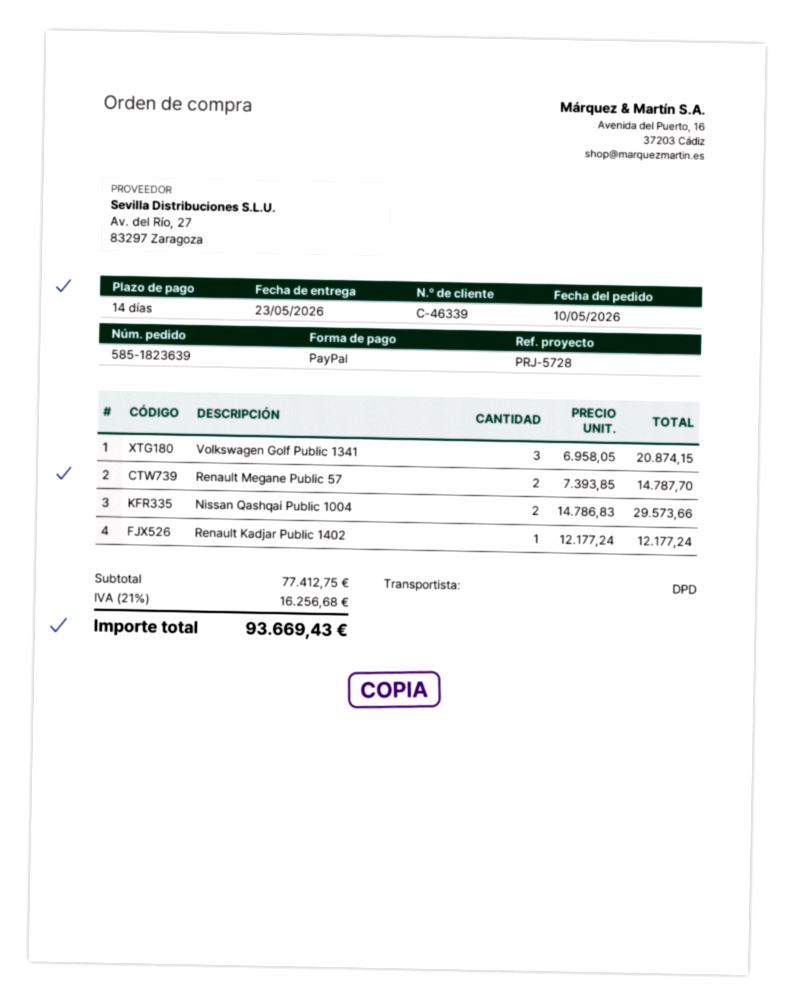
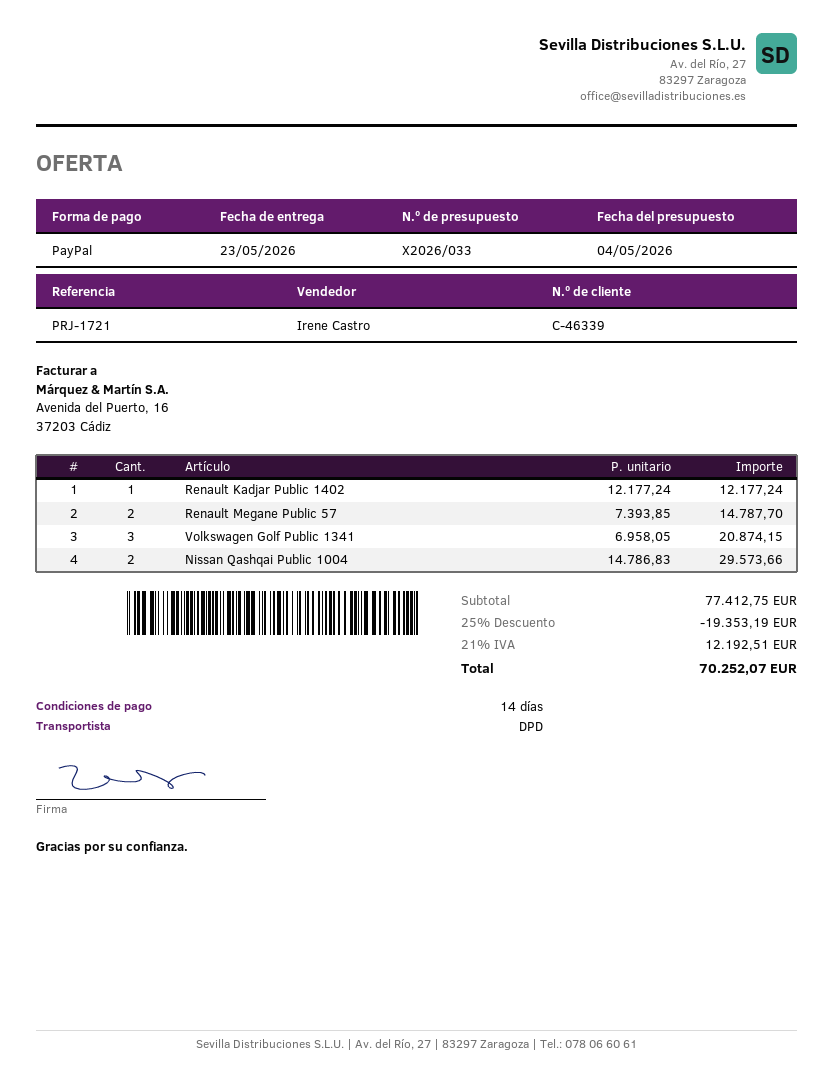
reference: PRJ-5728 -> PRJ-1721
discount: none -> 25% = 19353.19
tax: 21% = 16256.68 -> 21% = 12192.51
total: 93669.43 -> 70252.07

